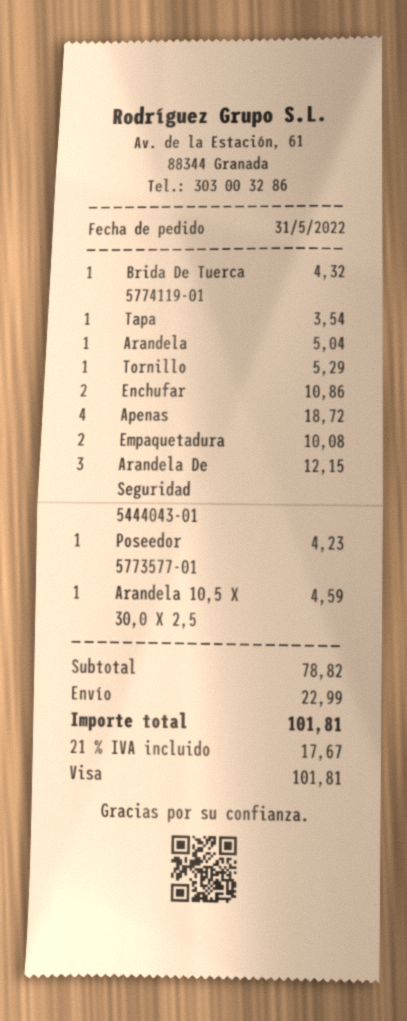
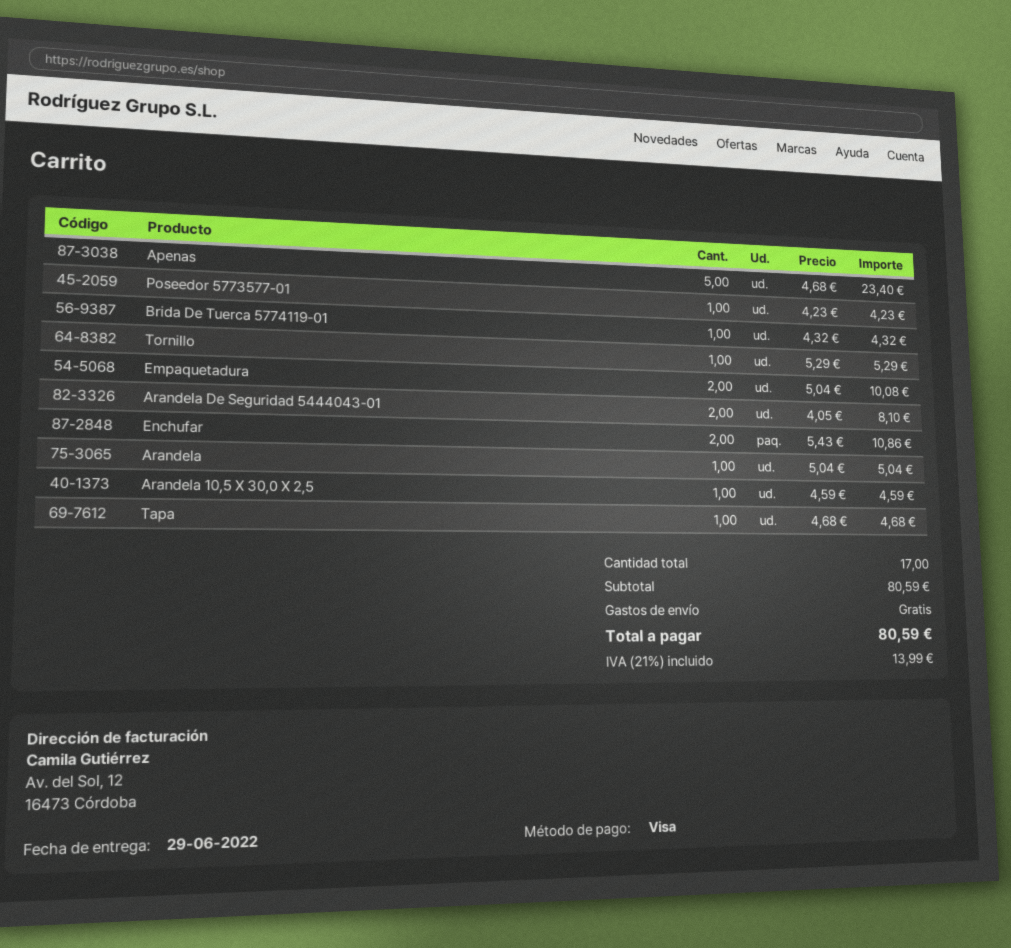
Tapa: 1 for 3.54 -> 1 for 4.68
Apenas: 4 for 18.72 -> 5 for 23.40
Arandela De Seguridad 5444043-01: 3 for 12.15 -> 2 for 8.10
subtotal: 78.82 -> 80.59
shipping: 22.99 -> 0.00
tax: 21% = 17.67 -> 21% = 13.99
total: 101.81 -> 80.59

